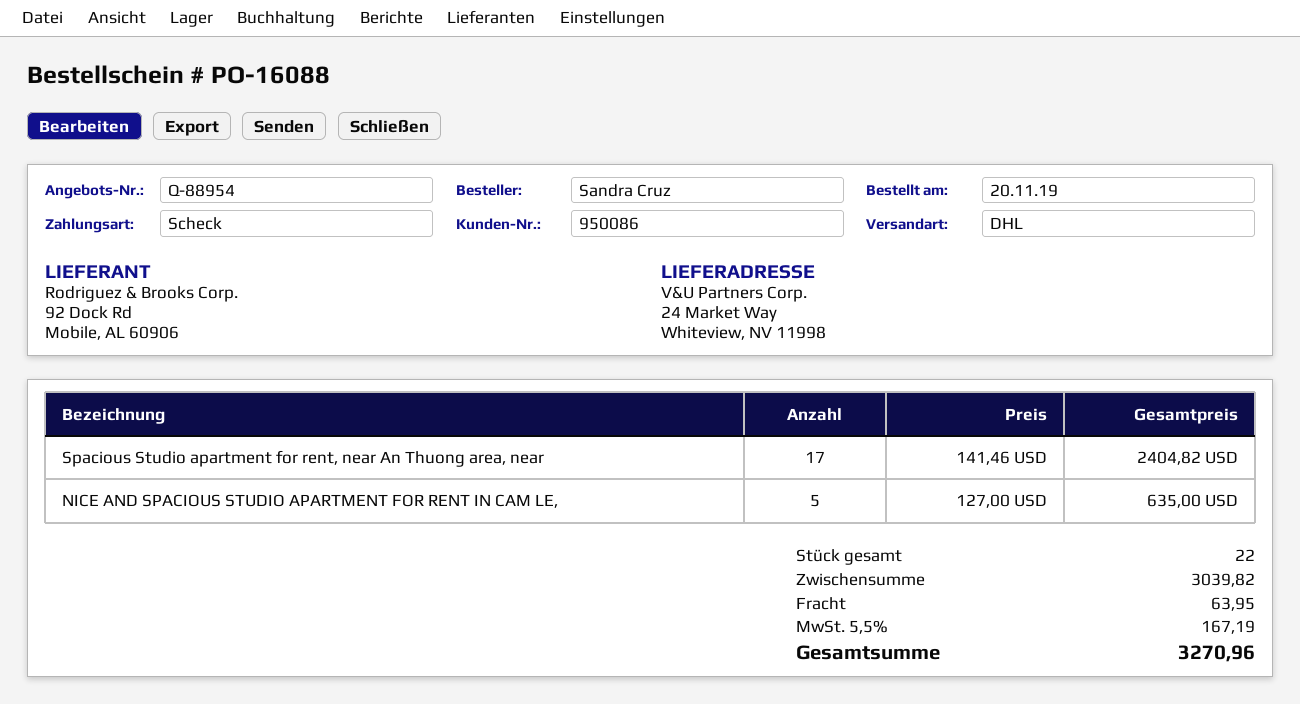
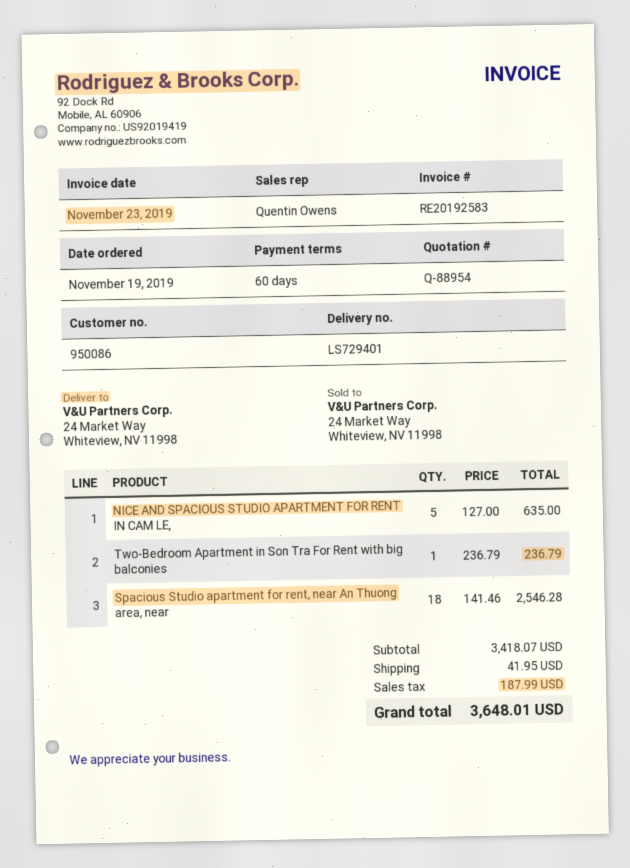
order date: 2019-11-20 -> 2019-11-19
Spacious Studio apartment for rent, near An Thuong area, near: 17 x 141.46 = 2404.82 -> 18 x 141.46 = 2546.28
Two-Bedroom Apartment in Son Tra For Rent with big balconies: none -> 1 x 236.79 = 236.79
subtotal: 3039.82 -> 3418.07
shipping: 63.95 -> 41.95
tax: 167.19 -> 187.99
total: 3270.96 -> 3648.01

